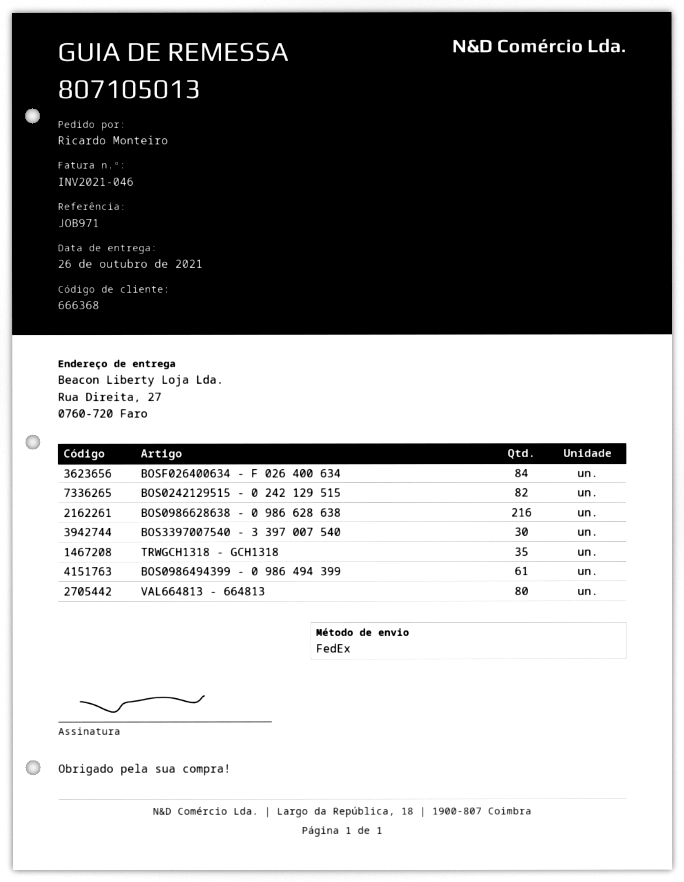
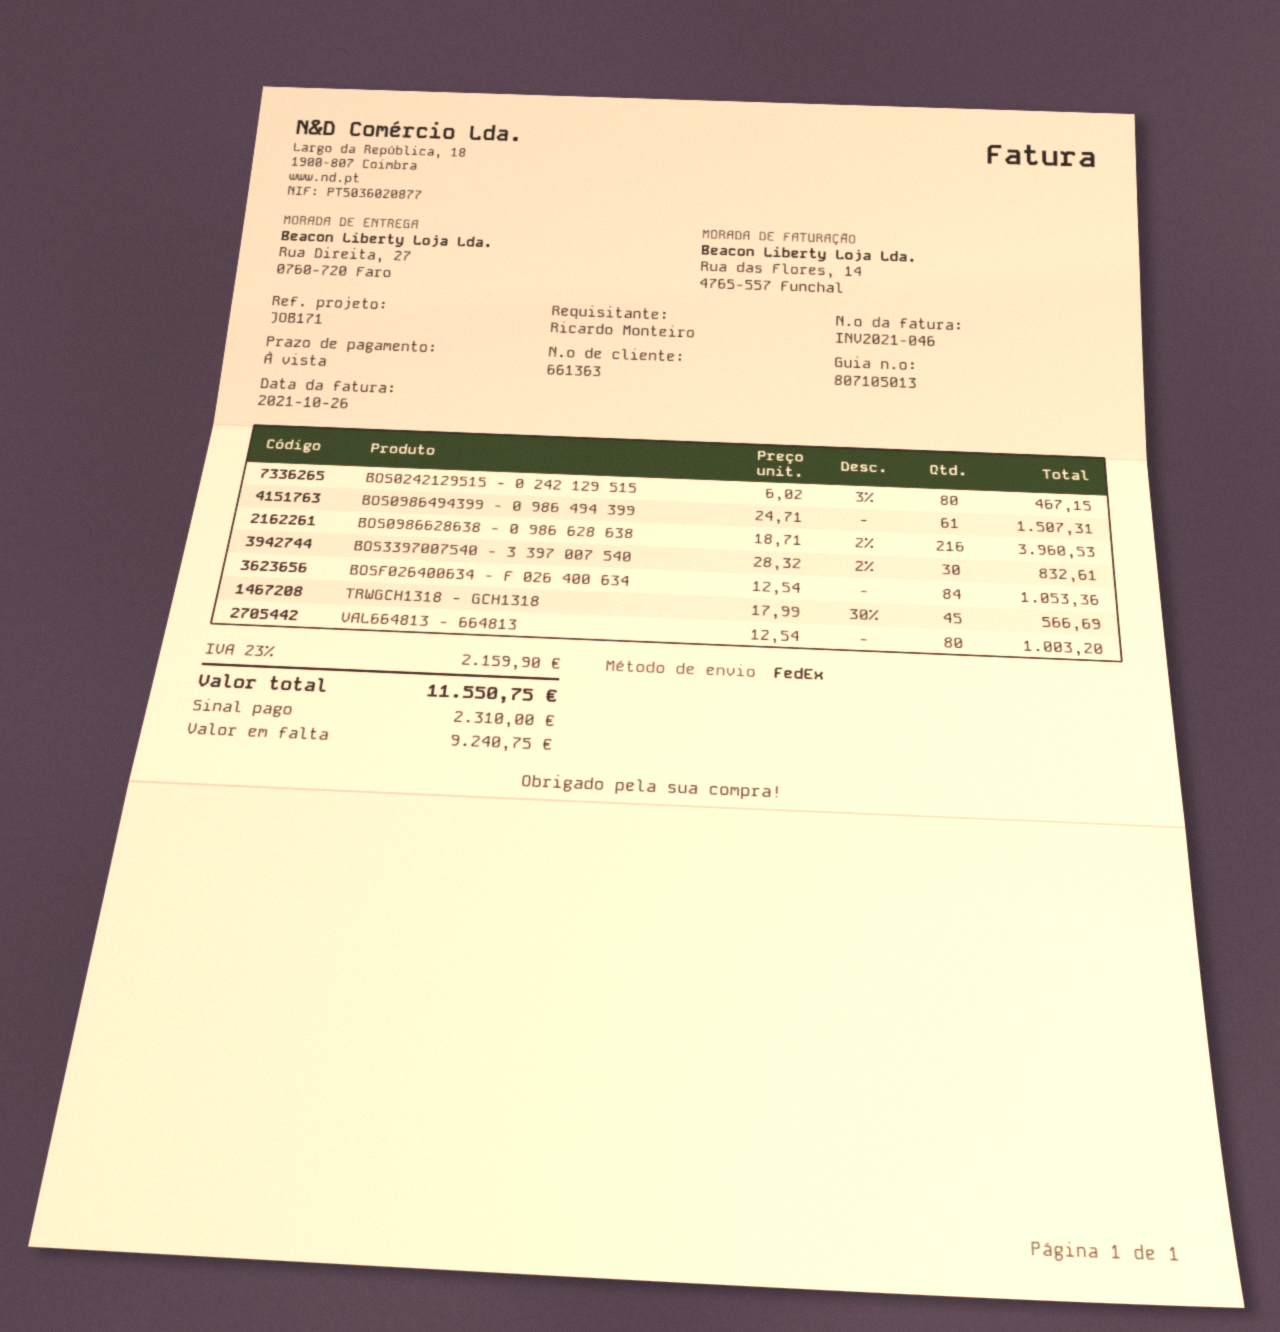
customer number: 666368 -> 661363
reference: JOB971 -> JOB171
BOS0242129515 - 0 242 129 515: 82 -> 80
TRWGCH1318 - GCH1318: 35 -> 45

